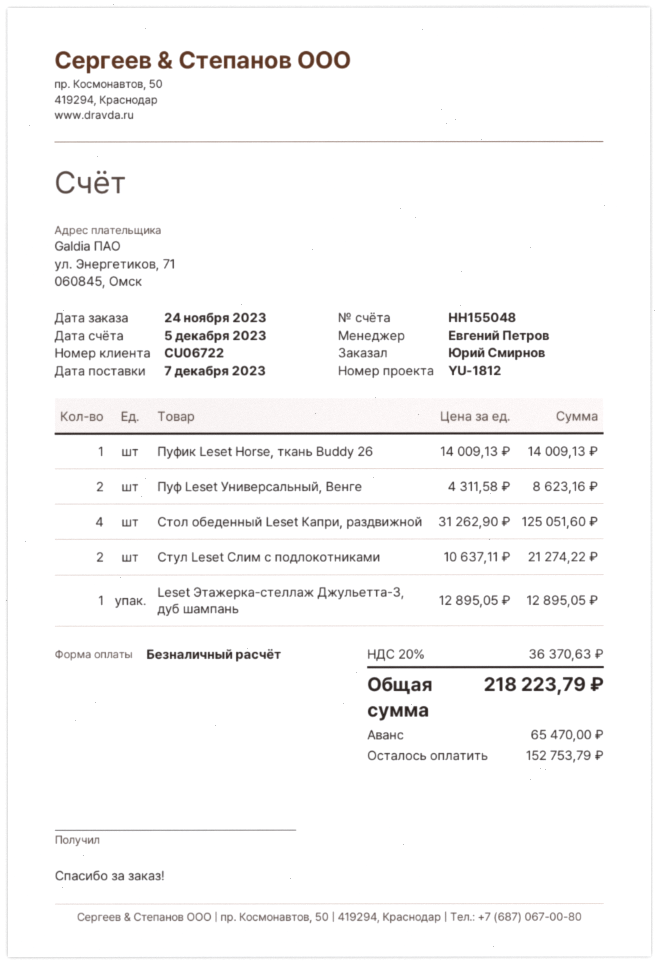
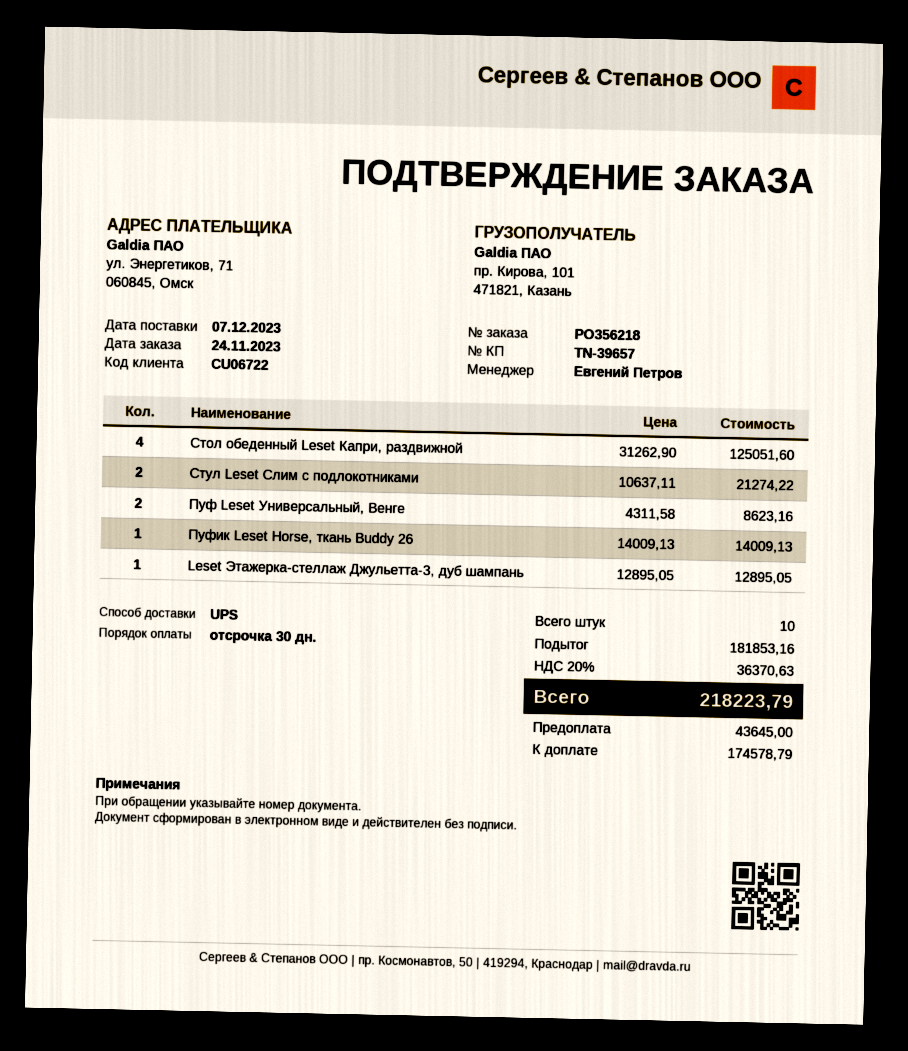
deposit: 65470.00 -> 43645.00
balance: 152753.79 -> 174578.79

